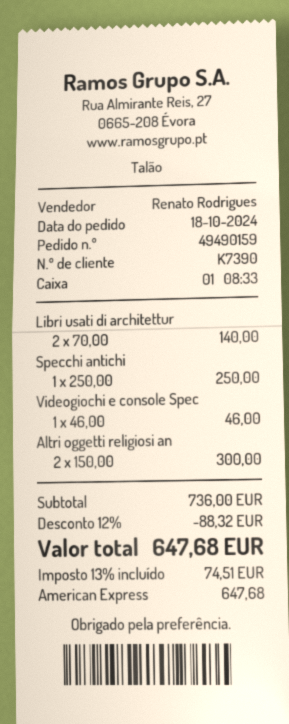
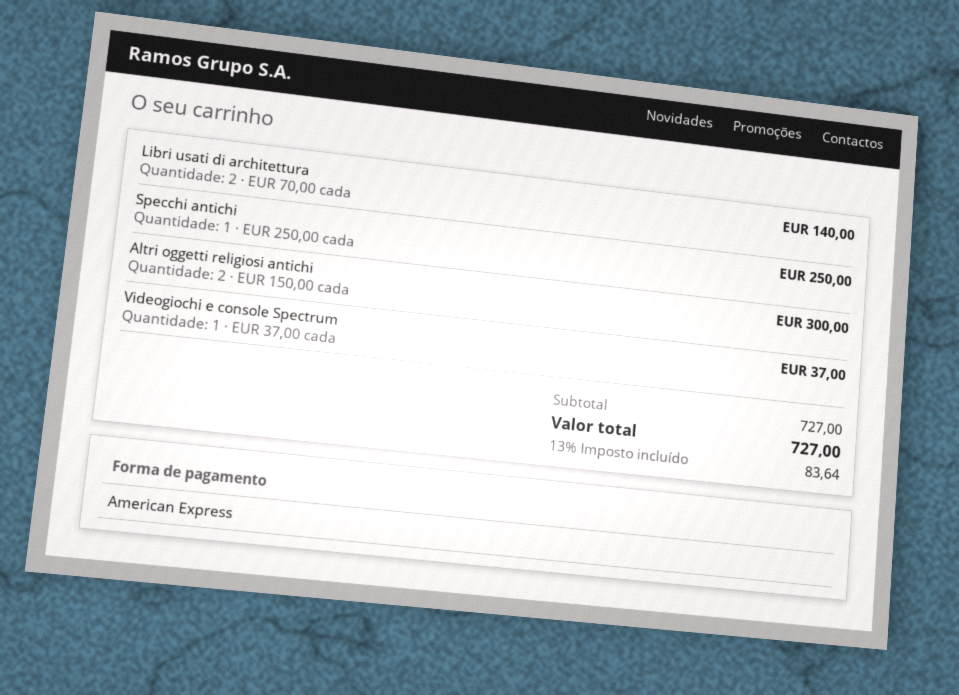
Videogiochi e console Spec: 1 x 46.00 = 46.00 -> 1 x 37.00 = 37.00
subtotal: 736.00 -> 727.00
discount: 12% = 88.32 -> none
tax: 13% = 74.51 -> 13% = 83.64
total: 647.68 -> 727.00

